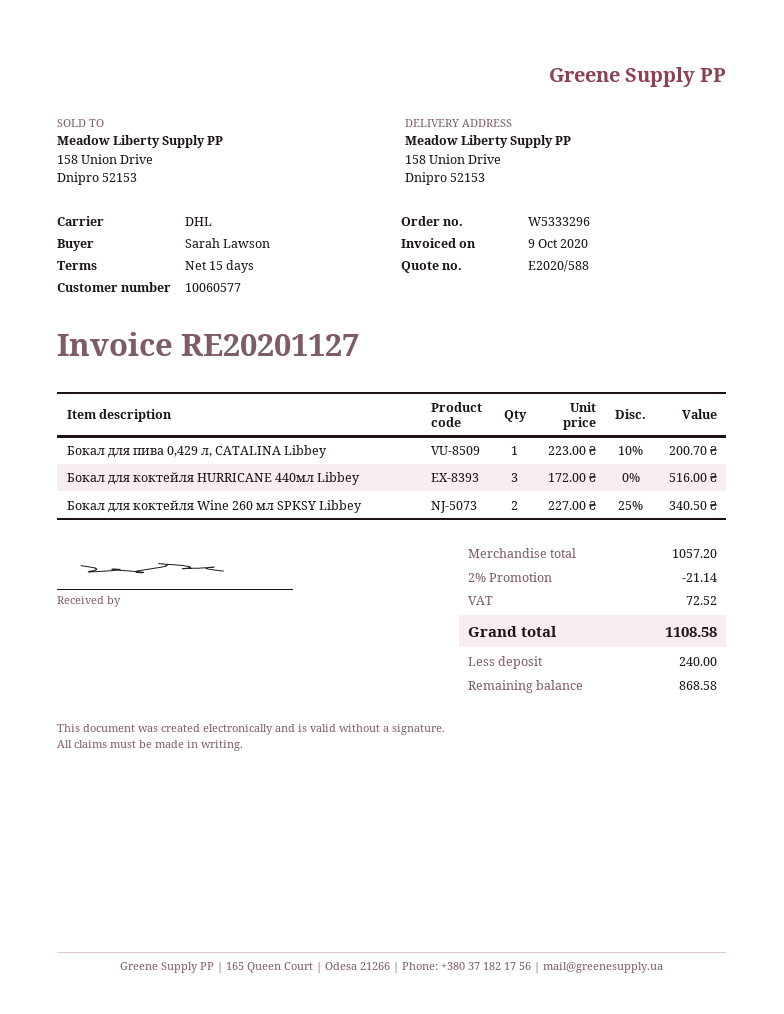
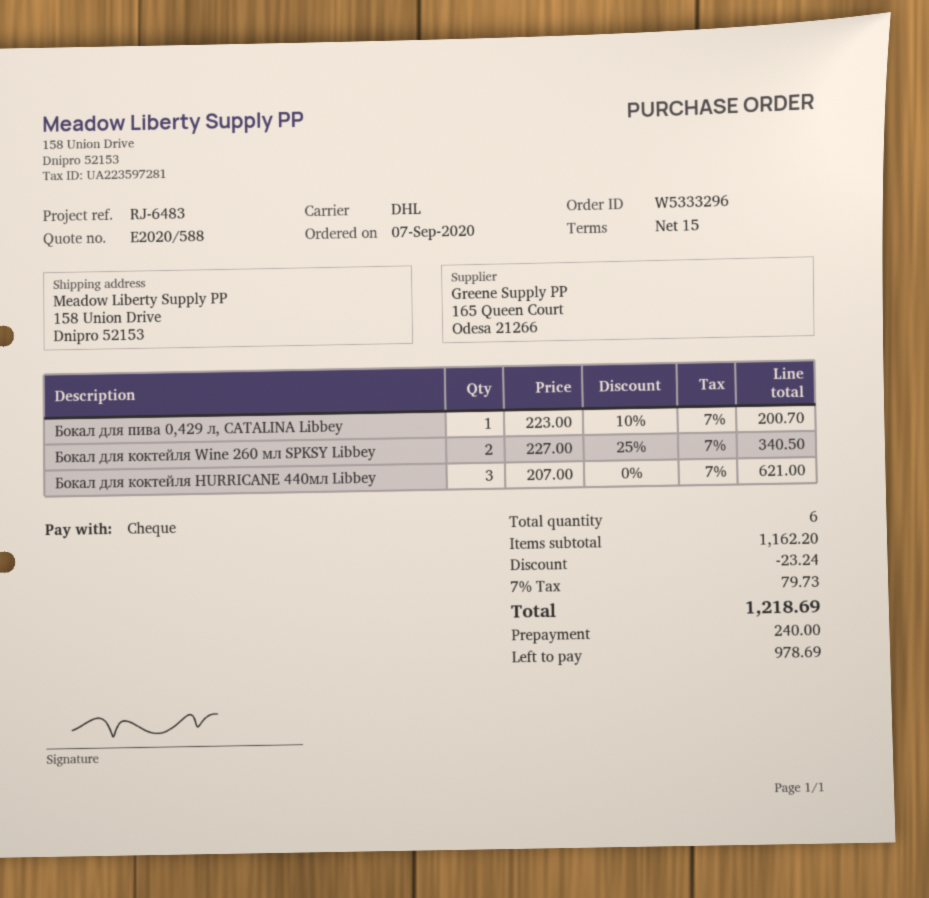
Бокал для коктейля HURRICANE 440мл Libbey: 3 x 172.00 = 516.00 -> 3 x 207.00 = 621.00
subtotal: 1057.20 -> 1162.20
discount: 21.14 -> 23.24
tax: 72.52 -> 79.73
total: 1108.58 -> 1218.69
balance: 868.58 -> 978.69

